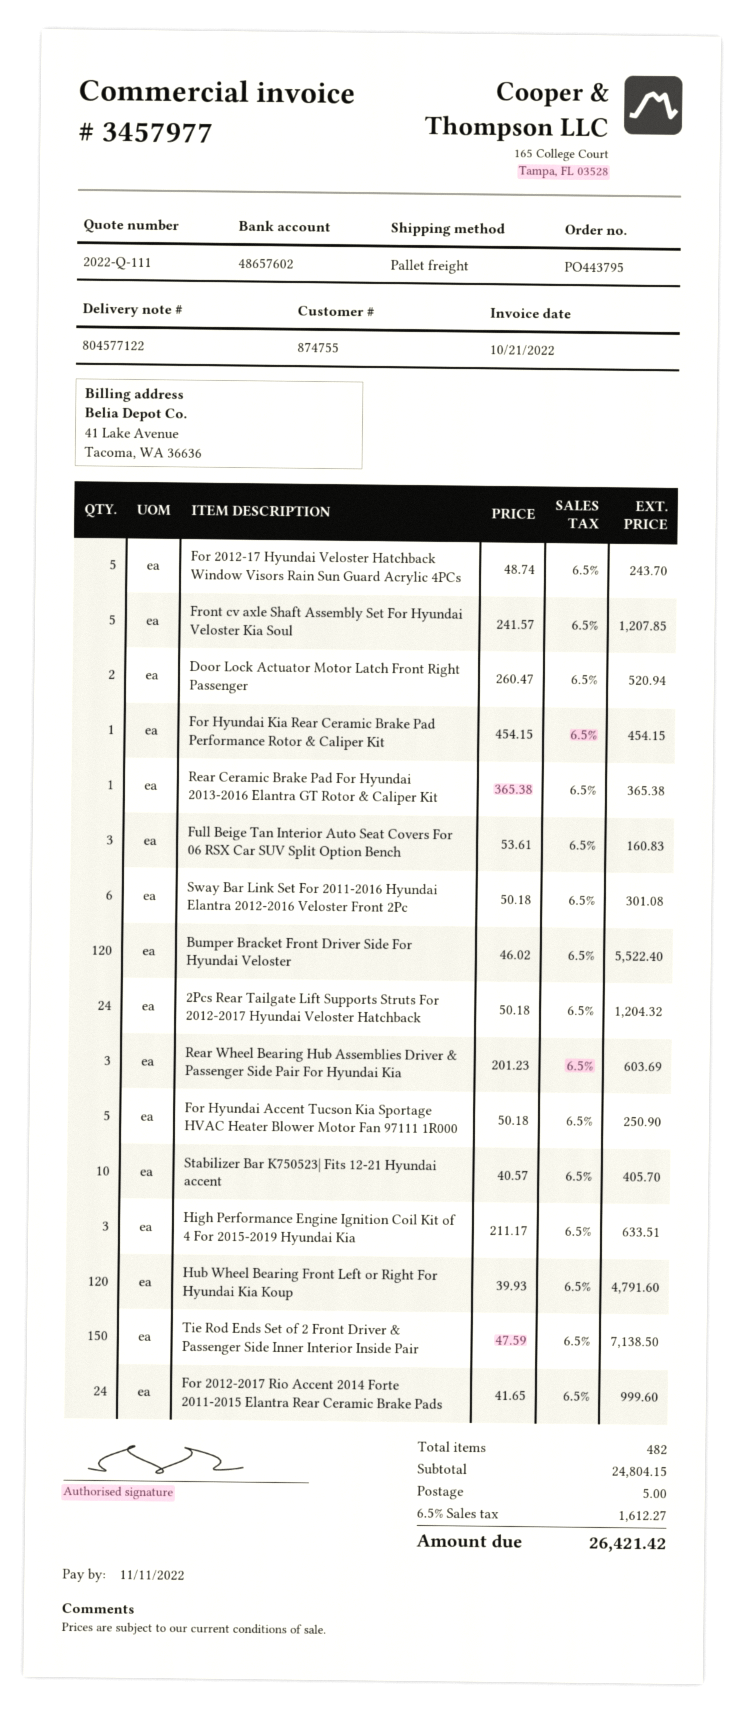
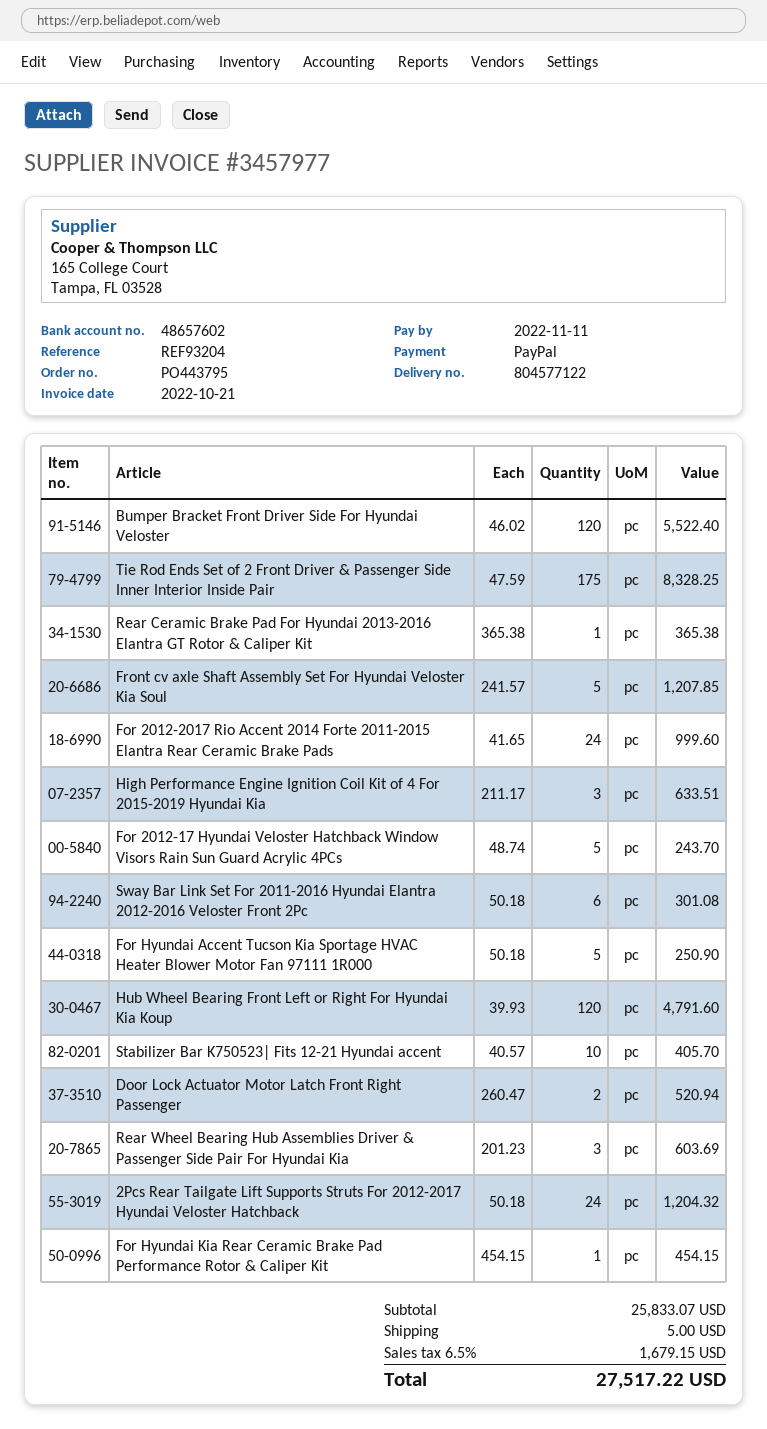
Full Beige Tan Interior Auto Seat Covers For 06 RSX Car SUV Split Option Bench: 3 x 53.61 = 160.83 -> none
Tie Rod Ends Set of 2 Front Driver & Passenger Side Inner Interior Inside Pair: 150 x 47.59 = 7138.50 -> 175 x 47.59 = 8328.25
subtotal: 24804.15 -> 25833.07
tax: 6.5% = 1612.27 -> 6.5% = 1679.15
total: 26421.42 -> 27517.22

